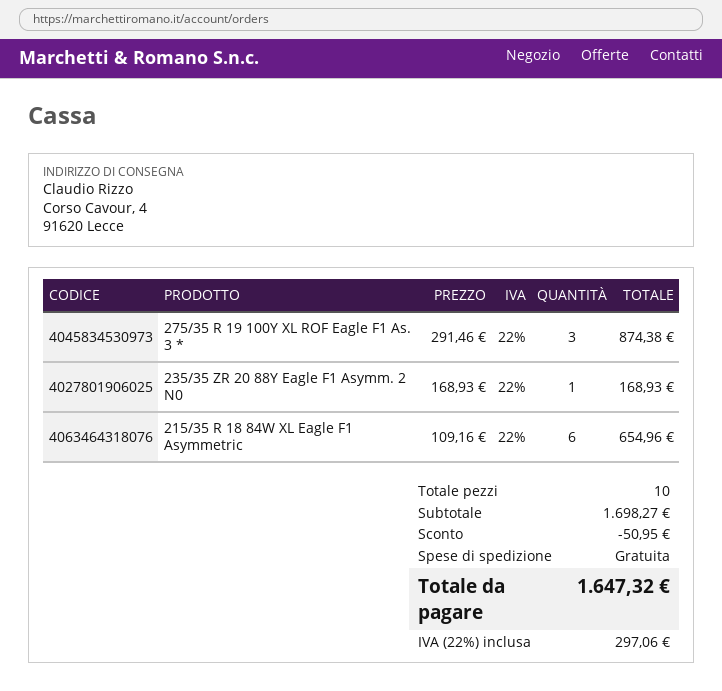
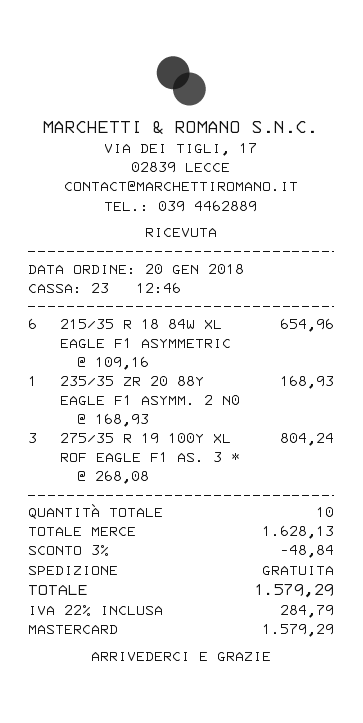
275/35 R 19 100Y XL ROF Eagle F1 As. 3 *: 3 x 291.46 = 874.38 -> 3 x 268.08 = 804.24
subtotal: 1698.27 -> 1628.13
discount: 50.95 -> 48.84
tax: 22% = 297.06 -> 22% = 284.79
total: 1647.32 -> 1579.29

